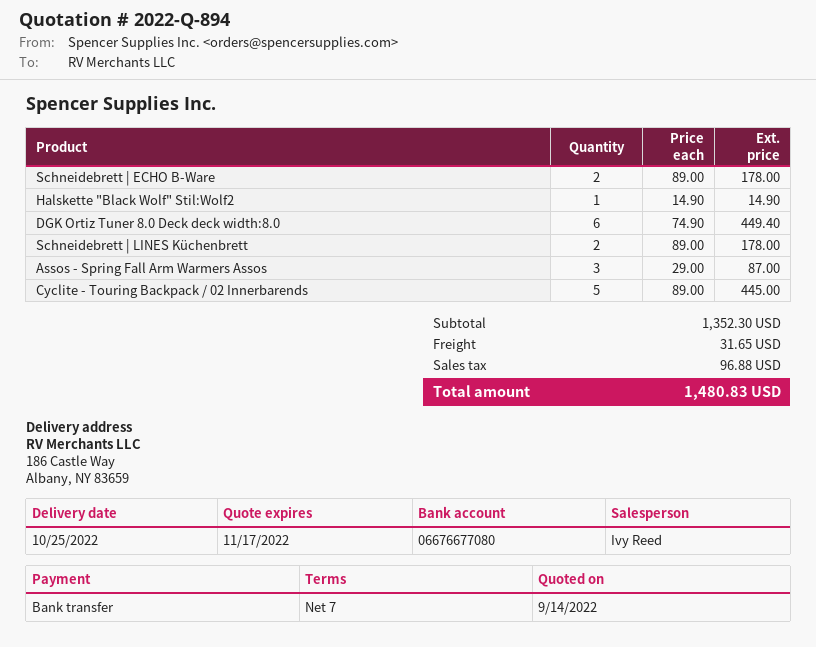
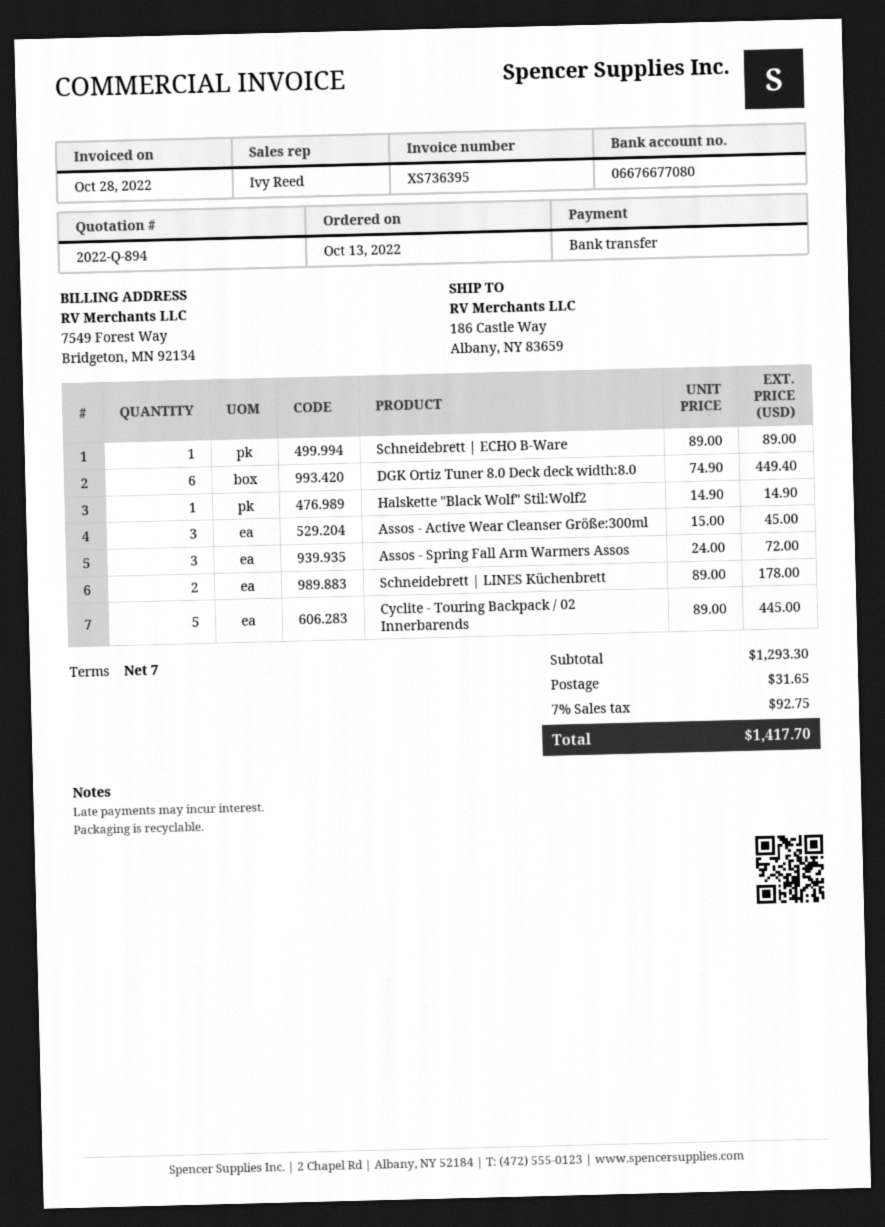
Schneidebrett | ECHO B-Ware: 2 x 89.00 = 178.00 -> 1 x 89.00 = 89.00
Assos - Spring Fall Arm Warmers Assos: 3 x 29.00 = 87.00 -> 3 x 24.00 = 72.00
Assos - Active Wear Cleanser Größe:300ml: none -> 3 x 15.00 = 45.00
subtotal: 1352.30 -> 1293.30
tax: 96.88 -> 92.75
total: 1480.83 -> 1417.70

